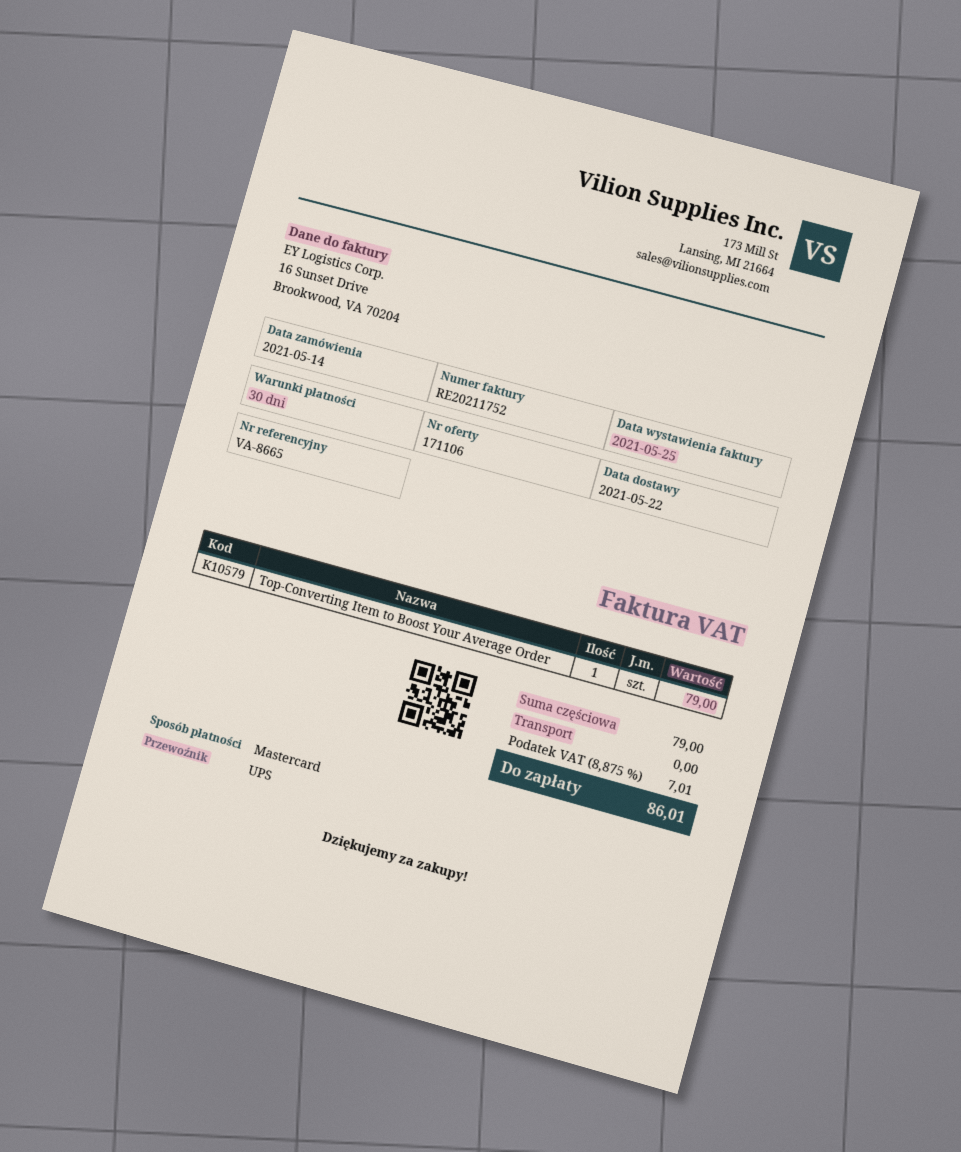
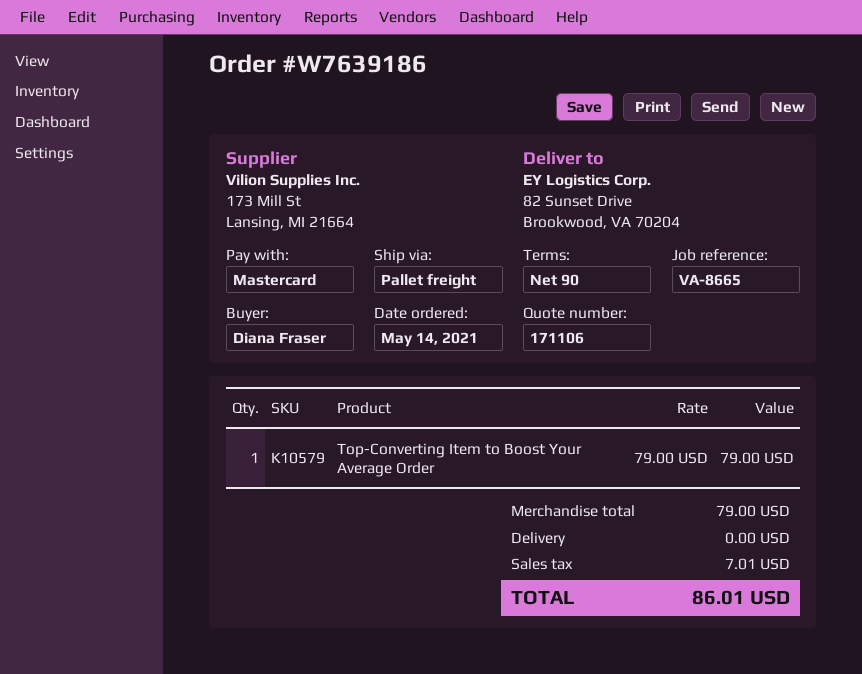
payment terms: 30 days -> 90 days
shipping method: UPS -> pallet freight

